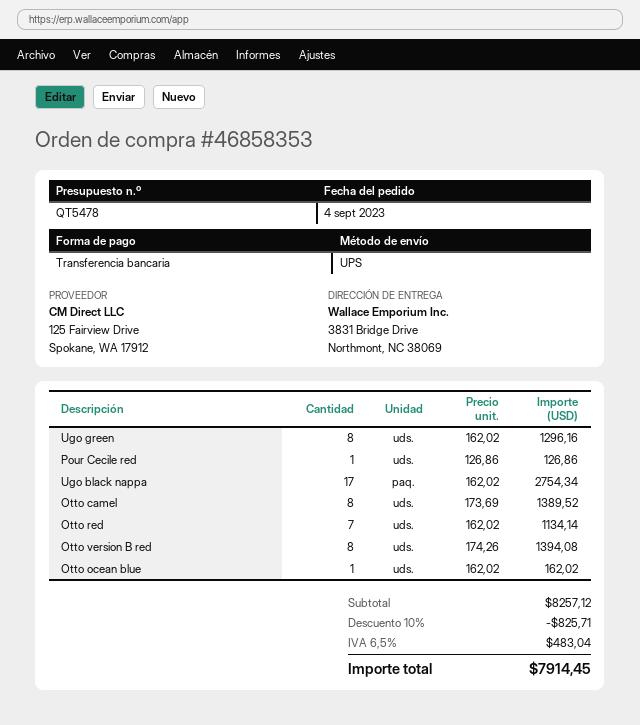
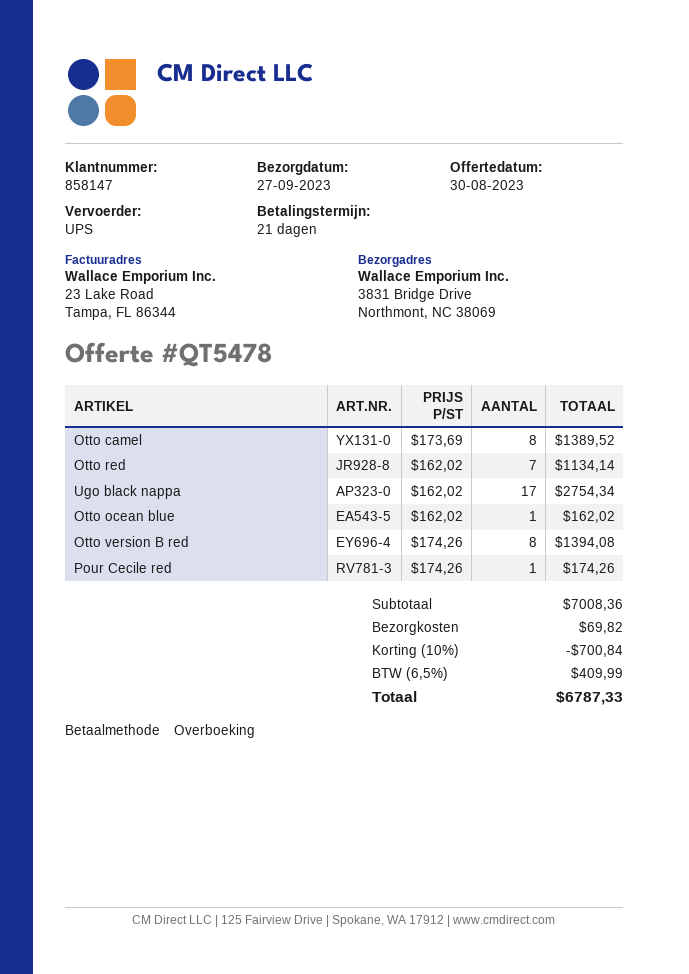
Ugo green: 8 x 162.02 = 1296.16 -> none
Pour Cecile red: 1 x 126.86 = 126.86 -> 1 x 174.26 = 174.26
subtotal: 8257.12 -> 7008.36
discount: 10% = 825.71 -> 10% = 700.84
shipping: none -> 69.82
tax: 6.5% = 483.04 -> 6.5% = 409.99
total: 7914.45 -> 6787.33

